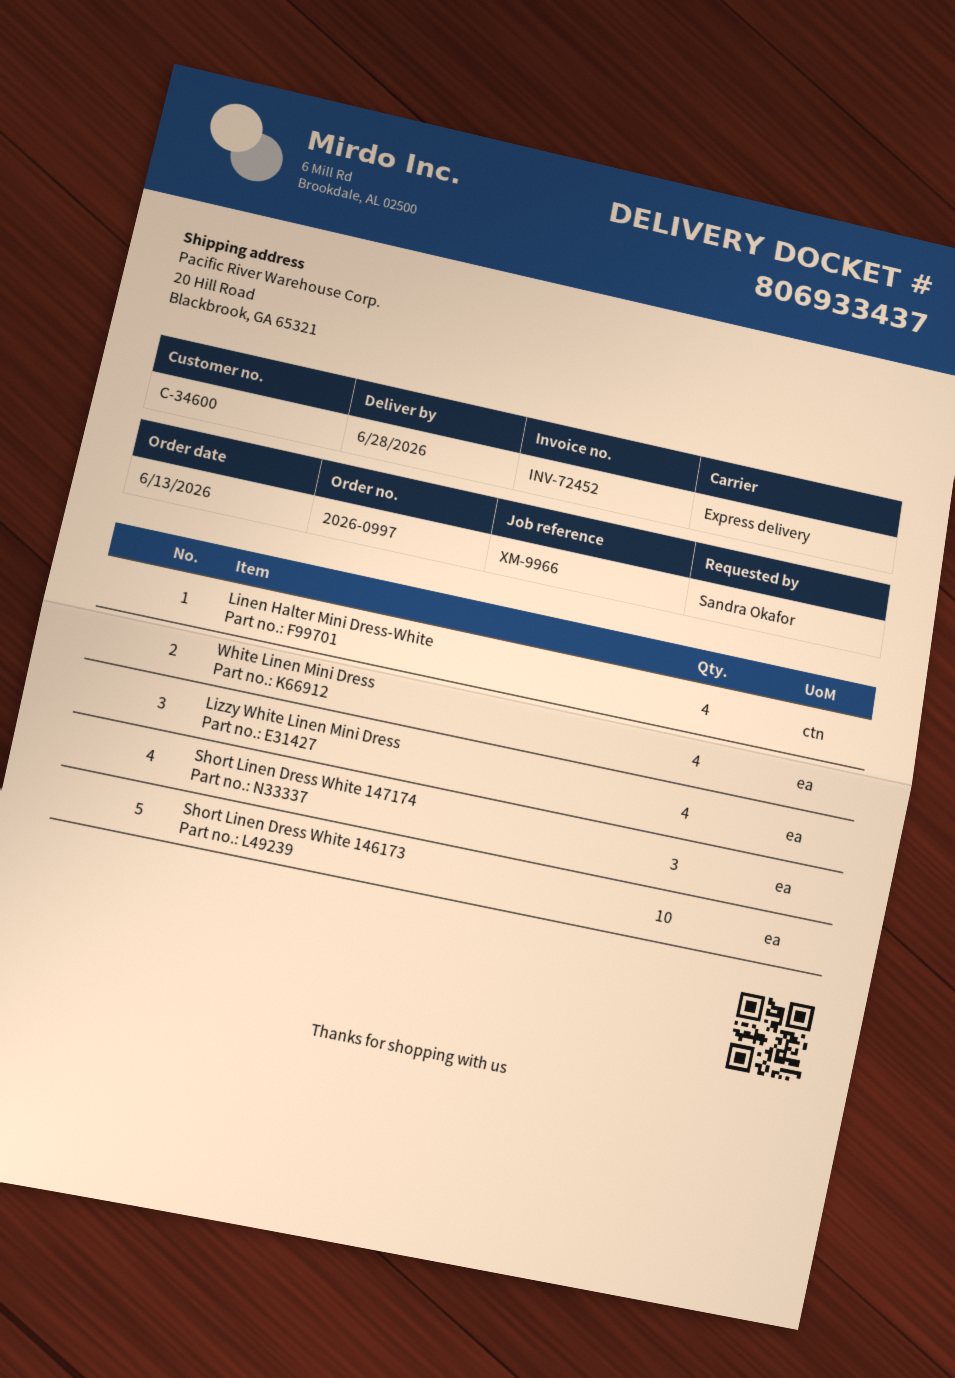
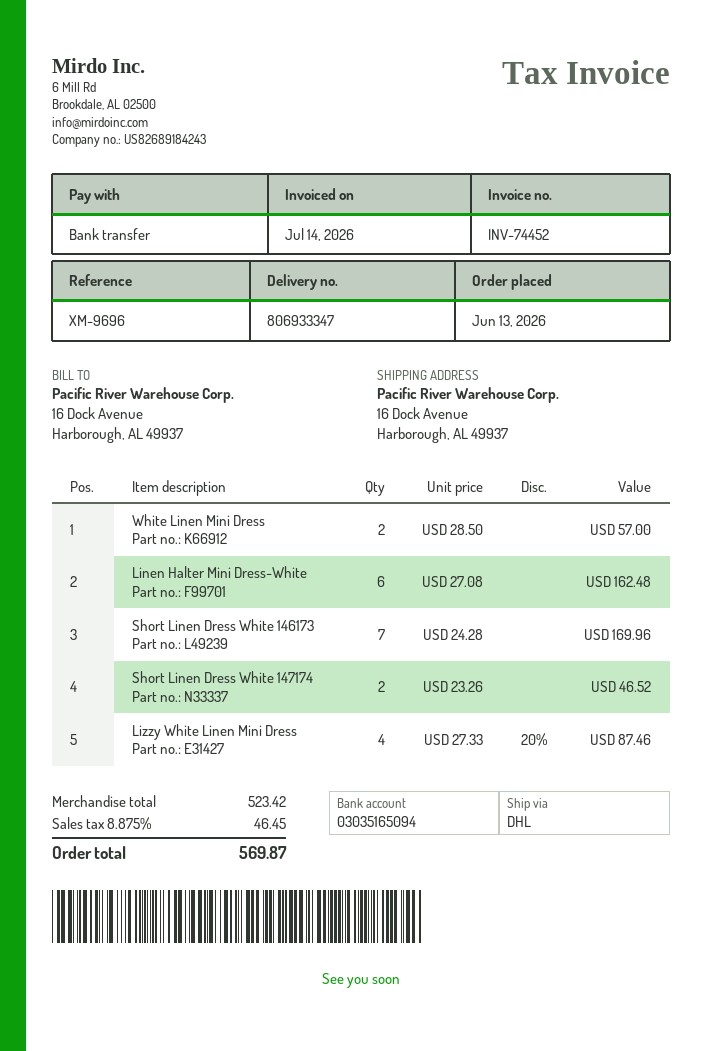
delivery note number: 806933437 -> 806933347
invoice number: INV-72452 -> INV-74452
reference: XM-9966 -> XM-9696
shipping method: express -> DHL
ship to: 20 Hill Road, Blackbrook, GA 65321 -> 16 Dock Avenue, Harborough, AL 49937
Linen Halter Mini Dress-White: 4 -> 6
White Linen Mini Dress: 4 -> 2
Short Linen Dress White 147174: 3 -> 2
Short Linen Dress White 146173: 10 -> 7

